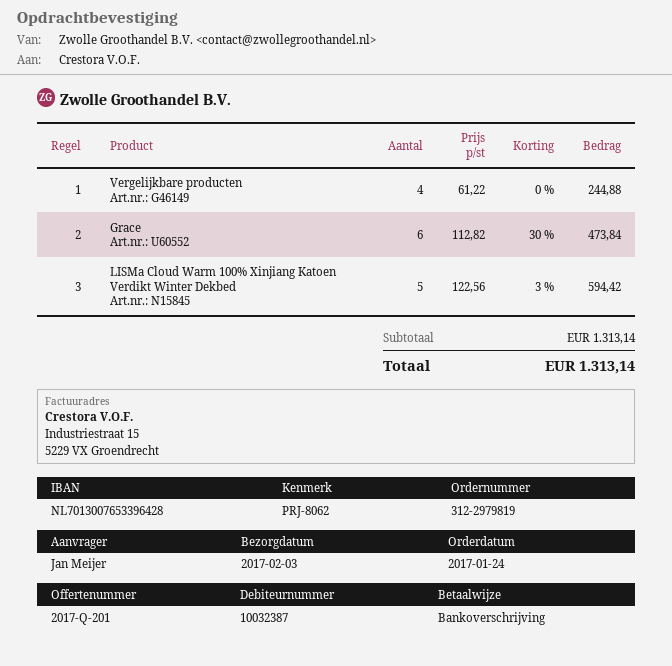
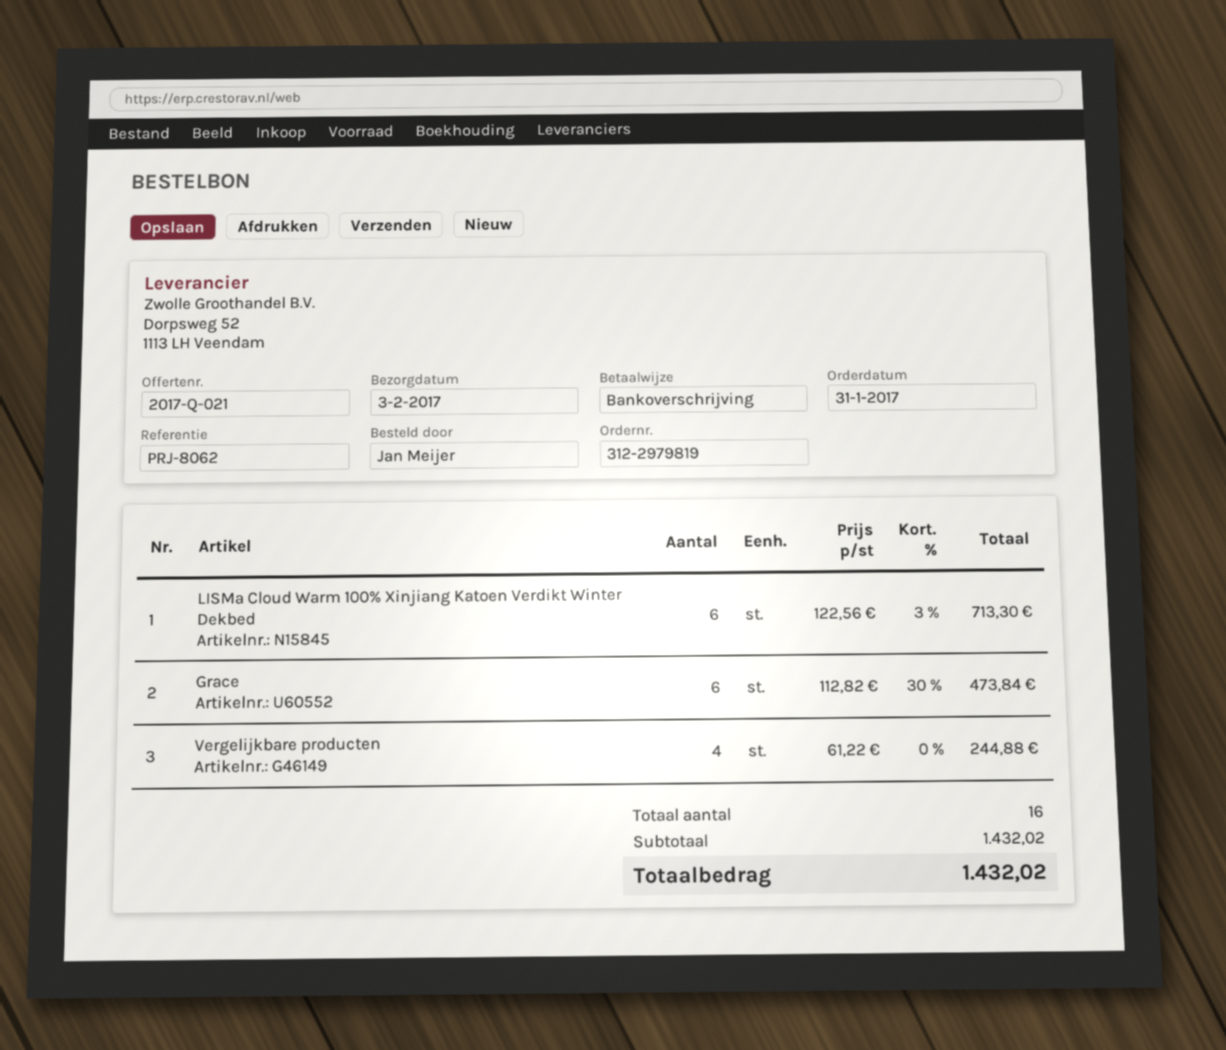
quote number: 2017-Q-201 -> 2017-Q-021
order date: 2017-01-24 -> 2017-01-31
LISMa Cloud Warm 100% Xinjiang Katoen Verdikt Winter Dekbed: 5 x 122.56 - 3% = 594.42 -> 6 x 122.56 - 3% = 713.30
subtotal: 1313.14 -> 1432.02
total: 1313.14 -> 1432.02

